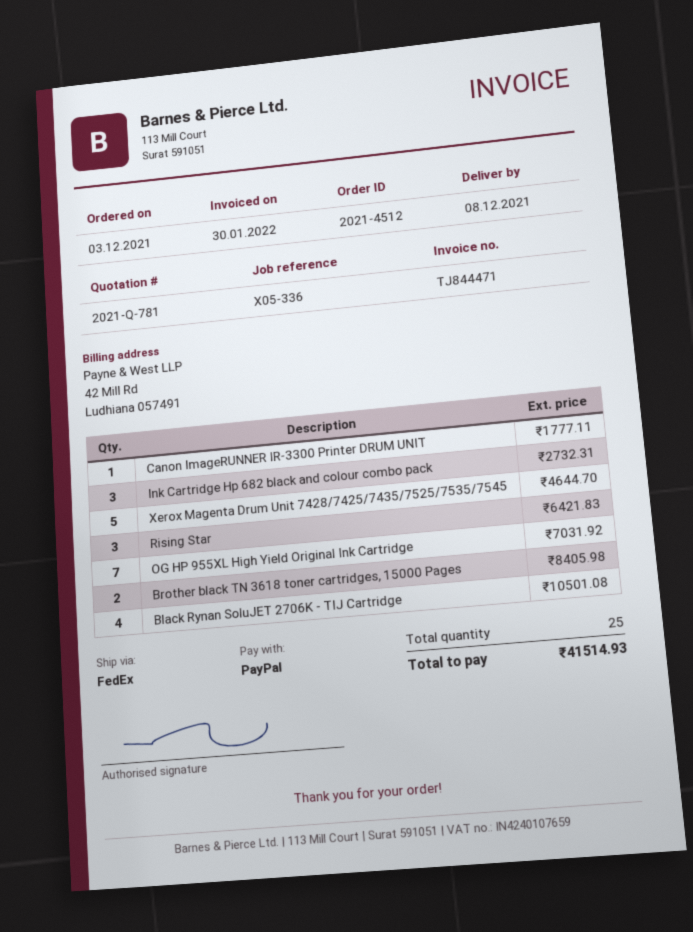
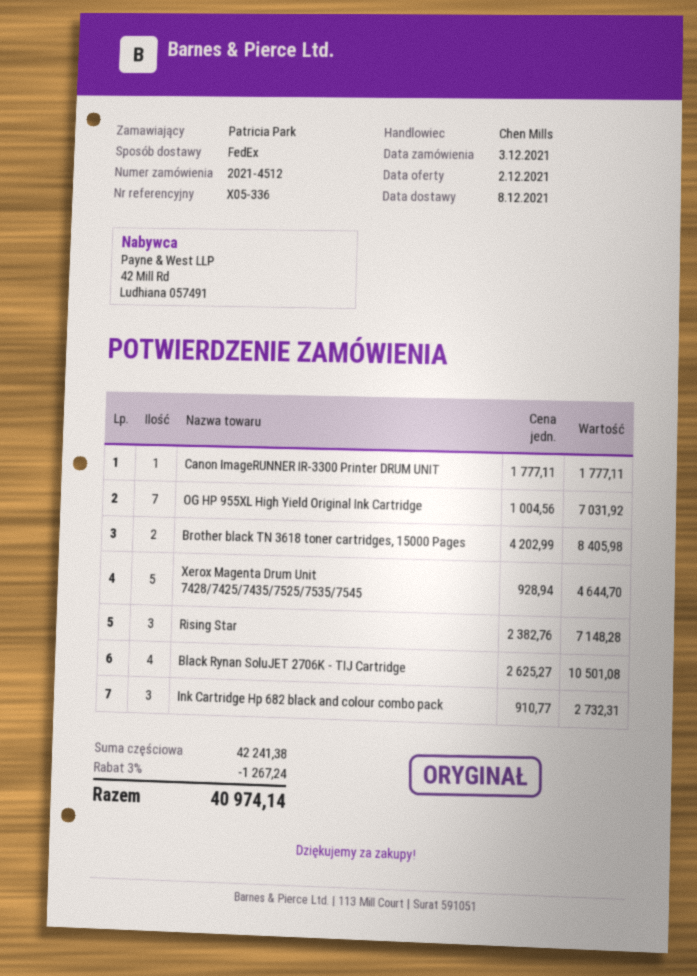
Rising Star: 3 for 6421.83 -> 3 for 7148.28
discount: none -> 3% = 1267.24
total: 41514.93 -> 40974.14

